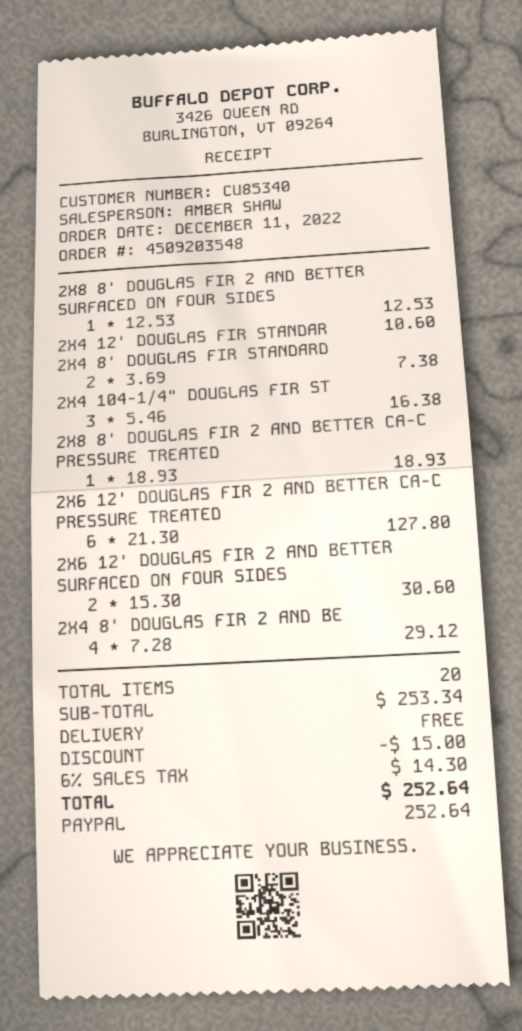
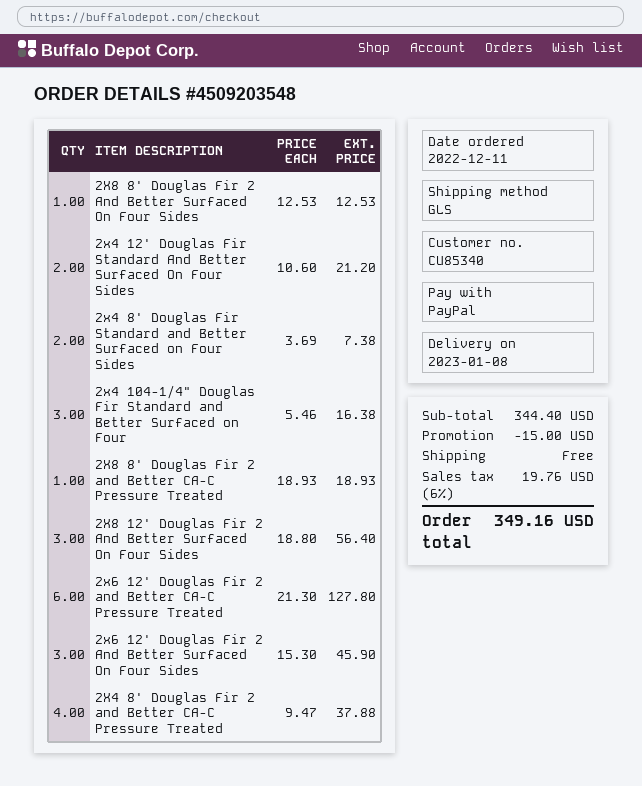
2X4 12' DOUGLAS FIR STANDAR: 1 x 10.60 = 10.60 -> 2 x 10.60 = 21.20
2X6 12' DOUGLAS FIR 2 AND BETTER SURFACED ON FOUR SIDES: 2 x 15.30 = 30.60 -> 3 x 15.30 = 45.90
2X4 8' DOUGLAS FIR 2 AND BE: 4 x 7.28 = 29.12 -> 4 x 9.47 = 37.88
2X8 12' Douglas Fir 2 And Better Surfaced On Four Sides: none -> 3 x 18.80 = 56.40
subtotal: 253.34 -> 344.40
tax: 6% = 14.30 -> 6% = 19.76
total: 252.64 -> 349.16

